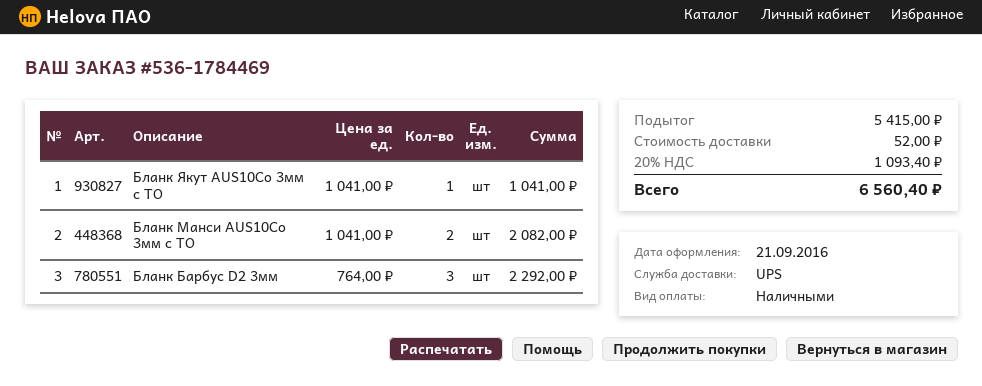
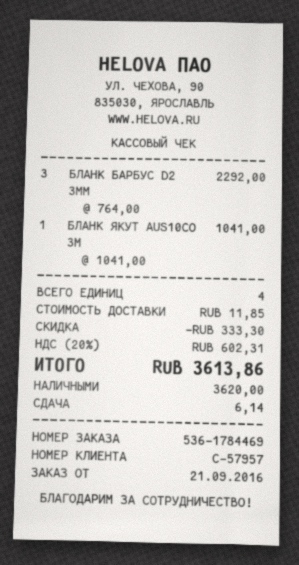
Бланк Манси AUS10Co 3мм с ТО: 2 x 1041.00 = 2082.00 -> none
discount: none -> 333.30
shipping: 52.00 -> 11.85
tax: 20% = 1093.40 -> 20% = 602.31
total: 6560.40 -> 3613.86

